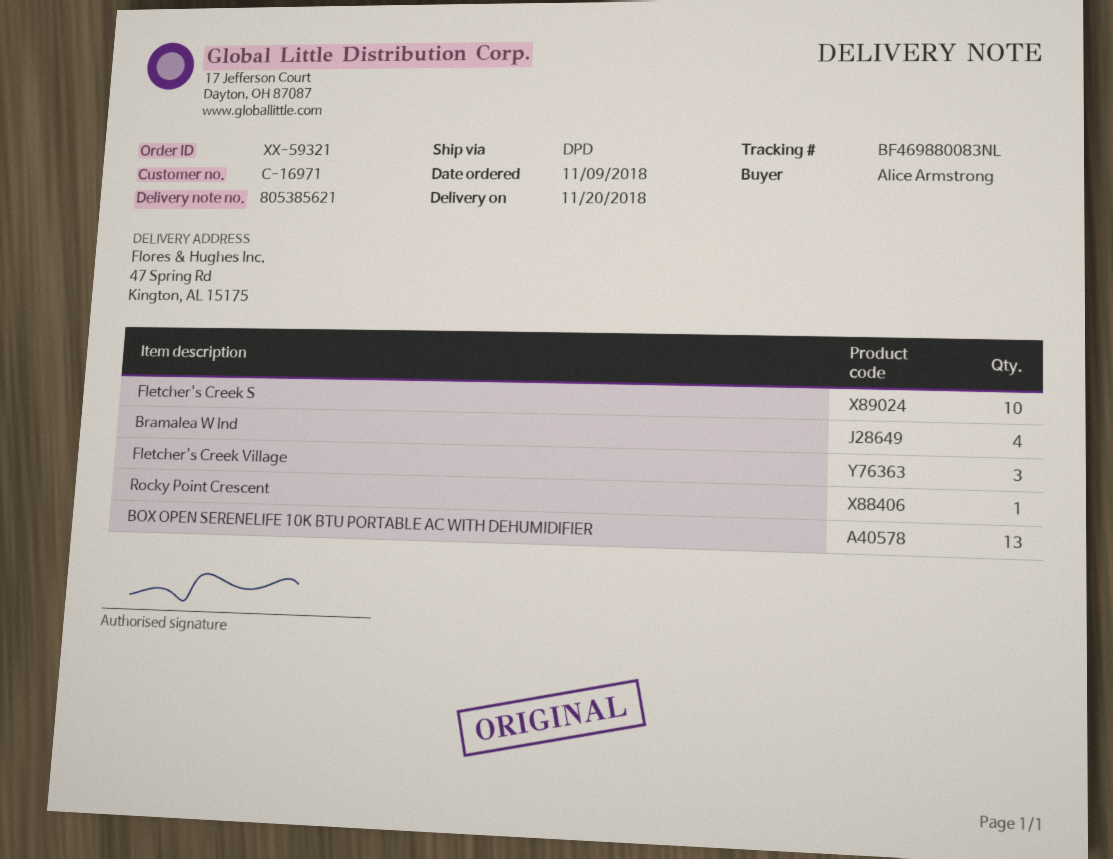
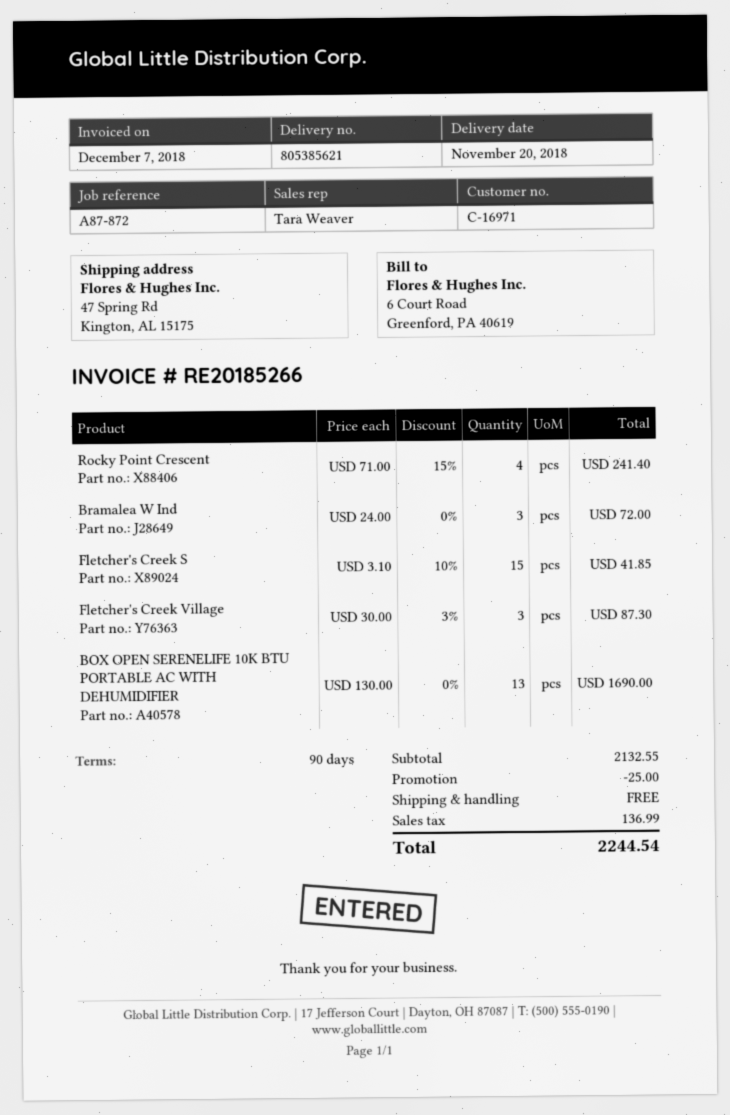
Fletcher's Creek S: 10 -> 15
Bramalea W Ind: 4 -> 3
Rocky Point Crescent: 1 -> 4

